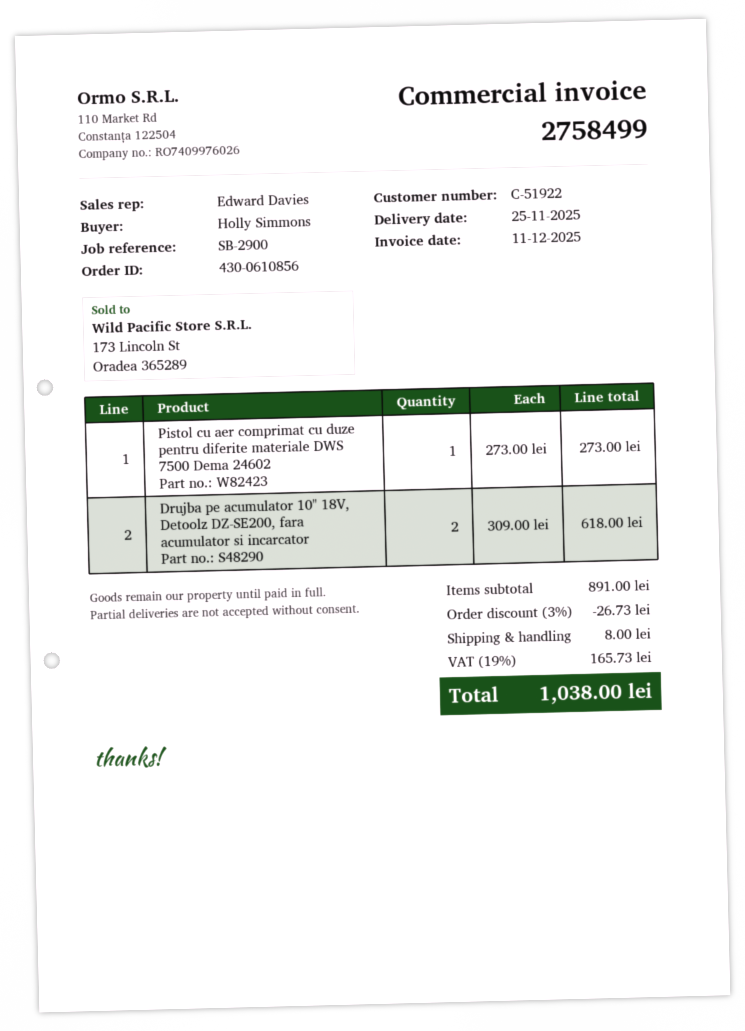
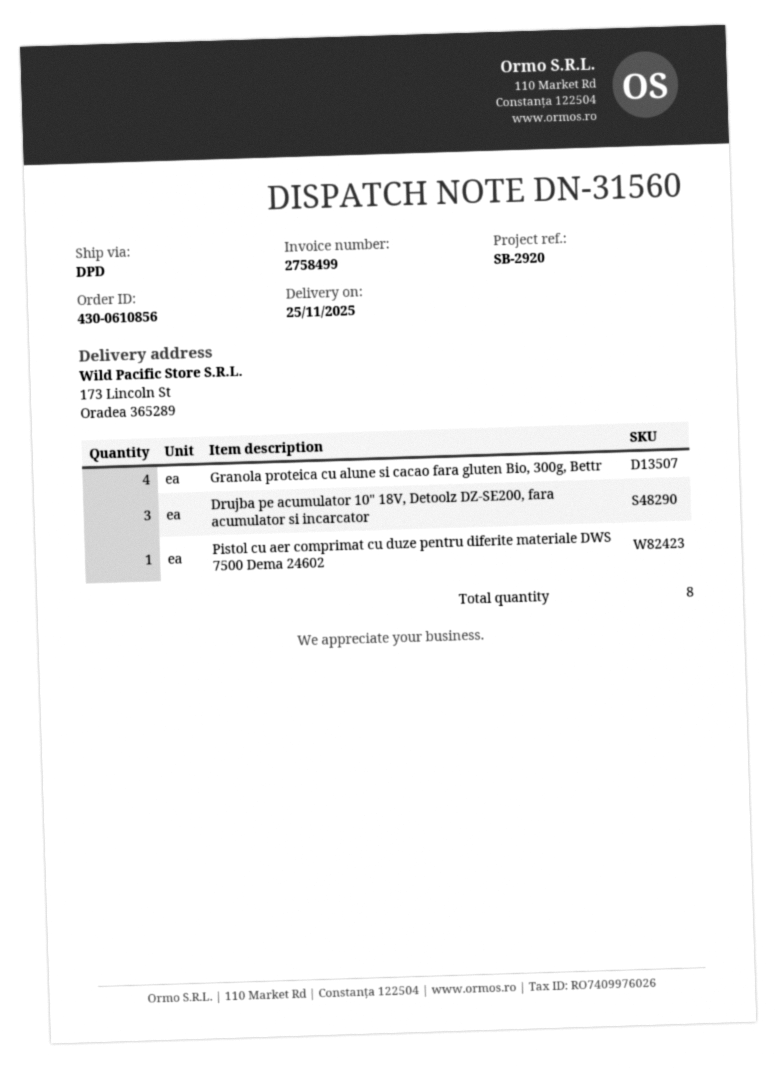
reference: SB-2900 -> SB-2920
Drujba pe acumulator 10" 18V, Detoolz DZ-SE200, fara acumulator si incarcator: 2 -> 3
Granola proteica cu alune si cacao fara gluten Bio, 300g, Bettr: none -> 4

